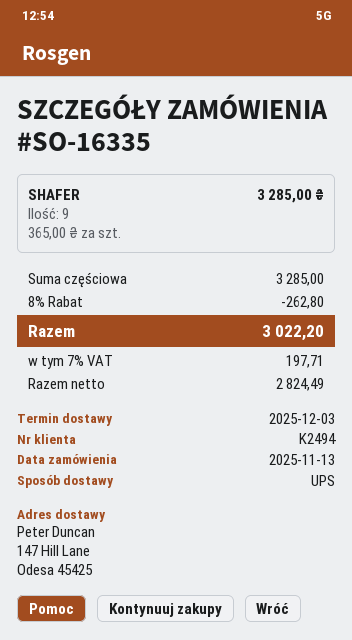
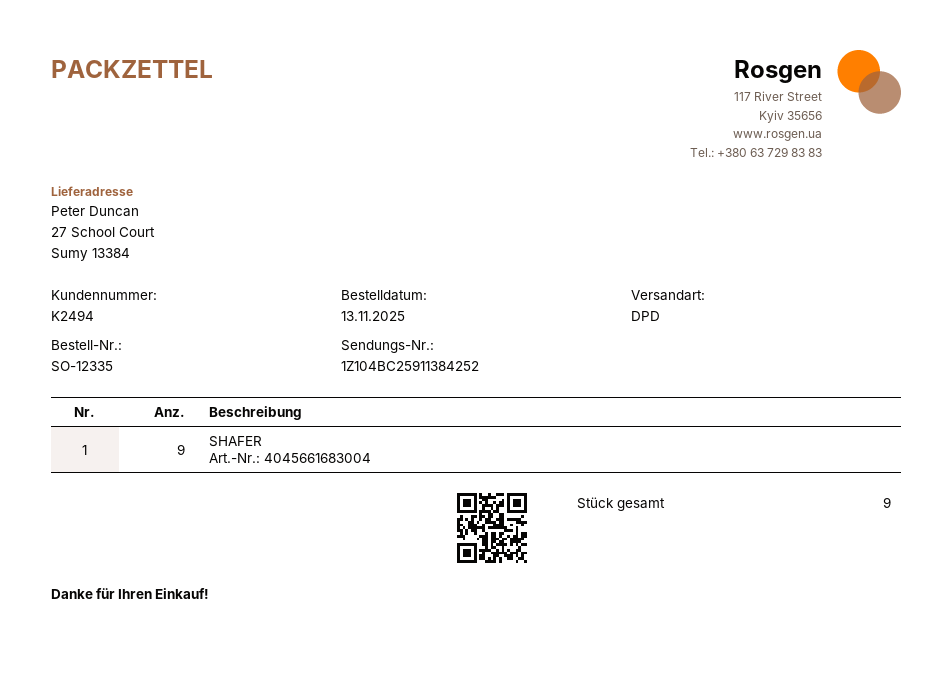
order number: SO-16335 -> SO-12335
shipping method: UPS -> DPD
ship to: 147 Hill Lane, Odesa 45425 -> 27 School Court, Sumy 13384

